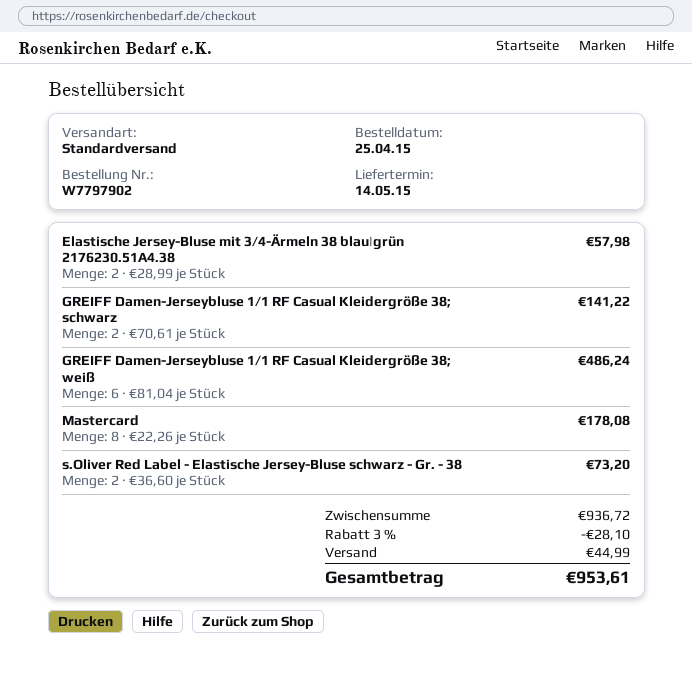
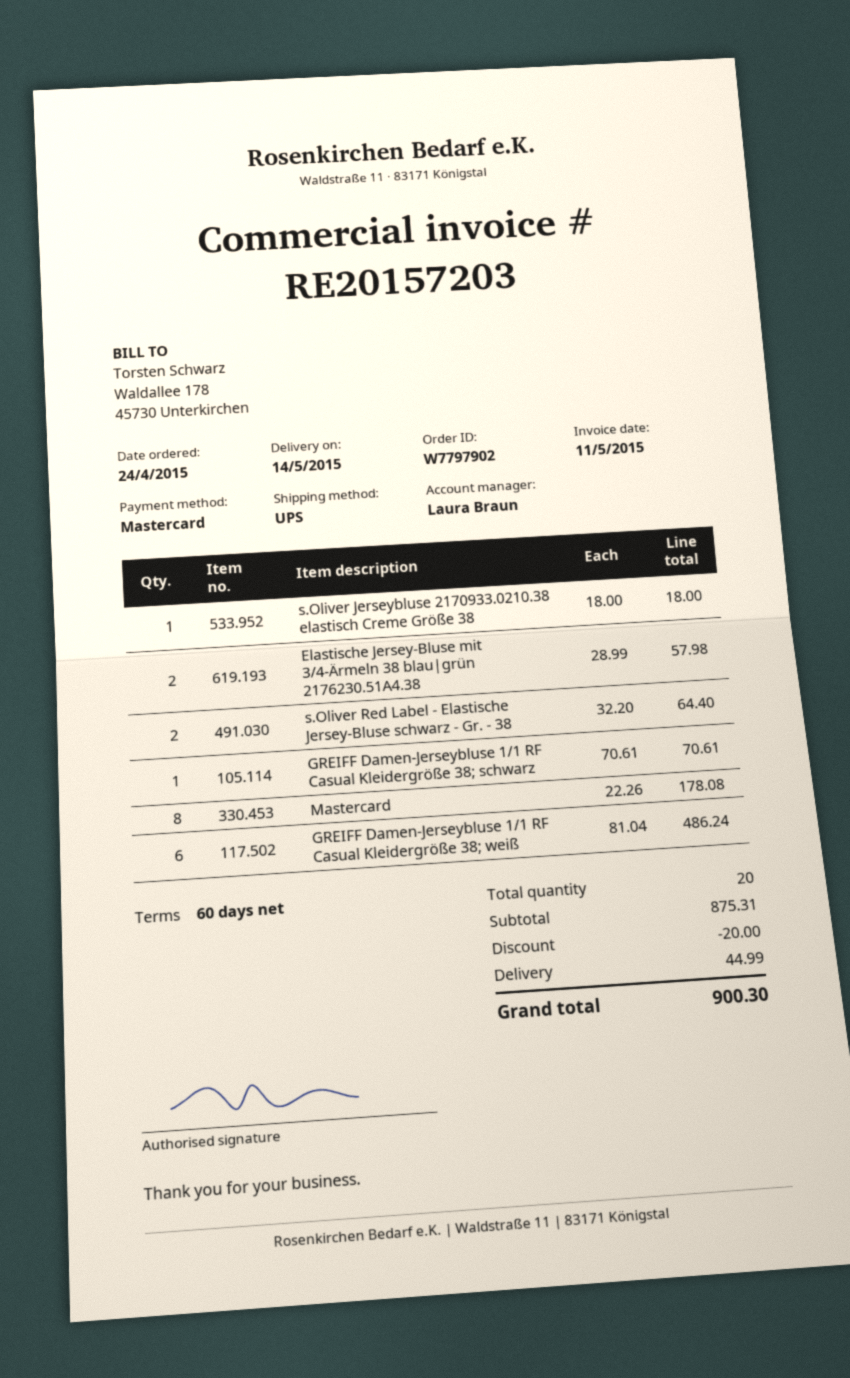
order date: 2015-04-25 -> 2015-04-24
shipping method: standard -> UPS
GREIFF Damen-Jerseybluse 1/1 RF Casual Kleidergröße 38; schwarz: 2 x 70.61 = 141.22 -> 1 x 70.61 = 70.61
s.Oliver Red Label - Elastische Jersey-Bluse schwarz - Gr. - 38: 2 x 36.60 = 73.20 -> 2 x 32.20 = 64.40
s.Oliver Jerseybluse 2170933.0210.38 elastisch Creme Größe 38: none -> 1 x 18.00 = 18.00
subtotal: 936.72 -> 875.31
discount: 28.10 -> 20.00
total: 953.61 -> 900.30

